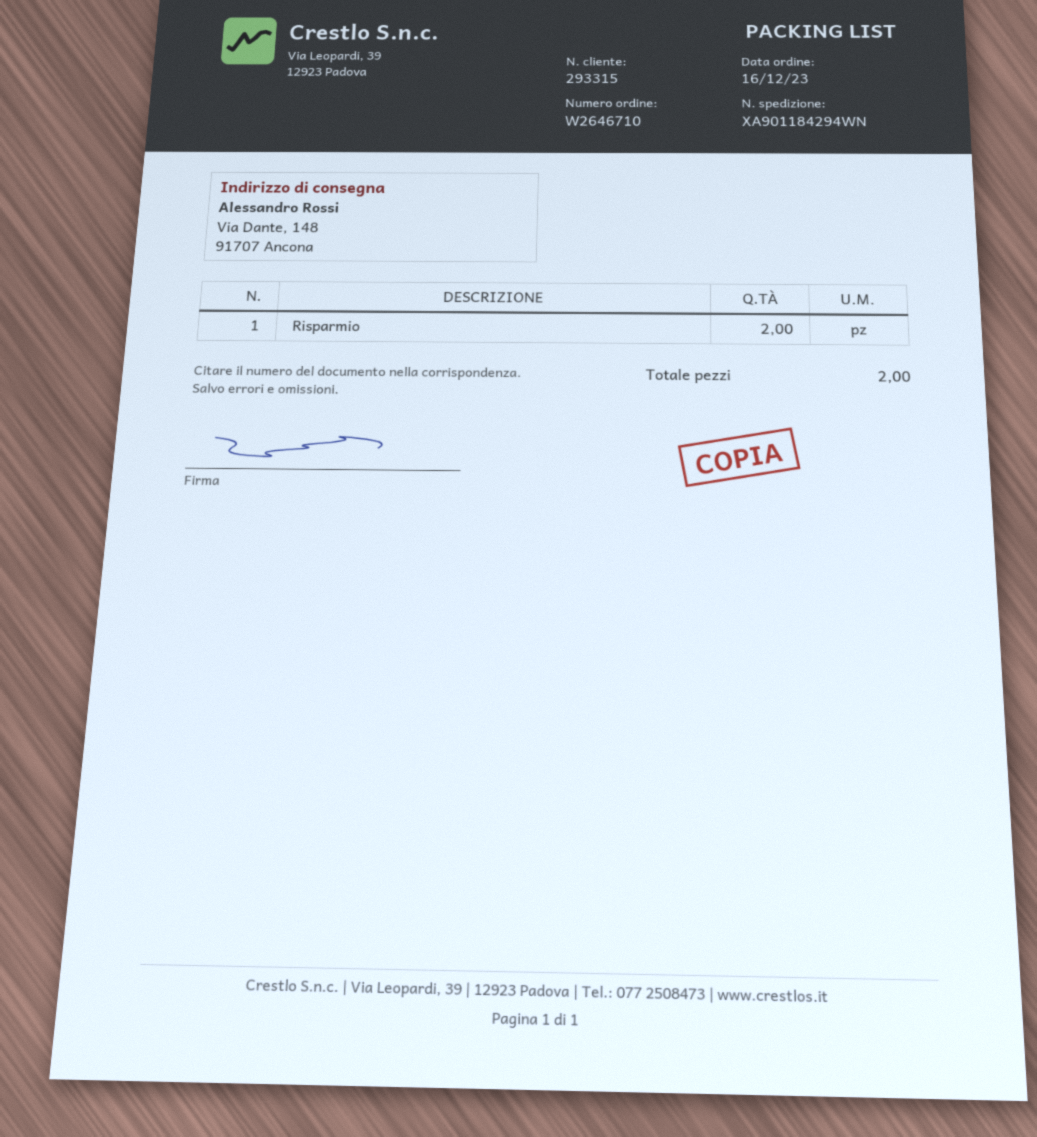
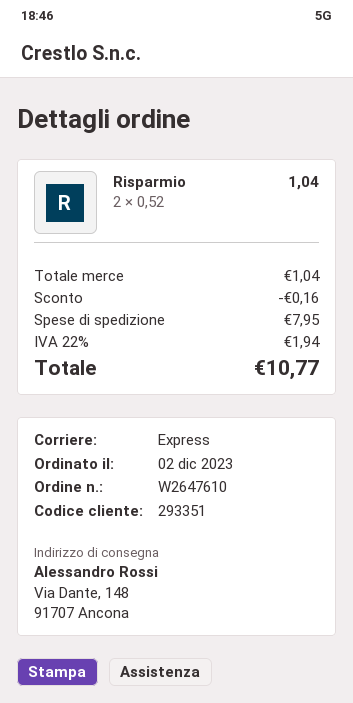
order number: W2646710 -> W2647610
order date: 2023-12-16 -> 2023-12-02
customer number: 293315 -> 293351

